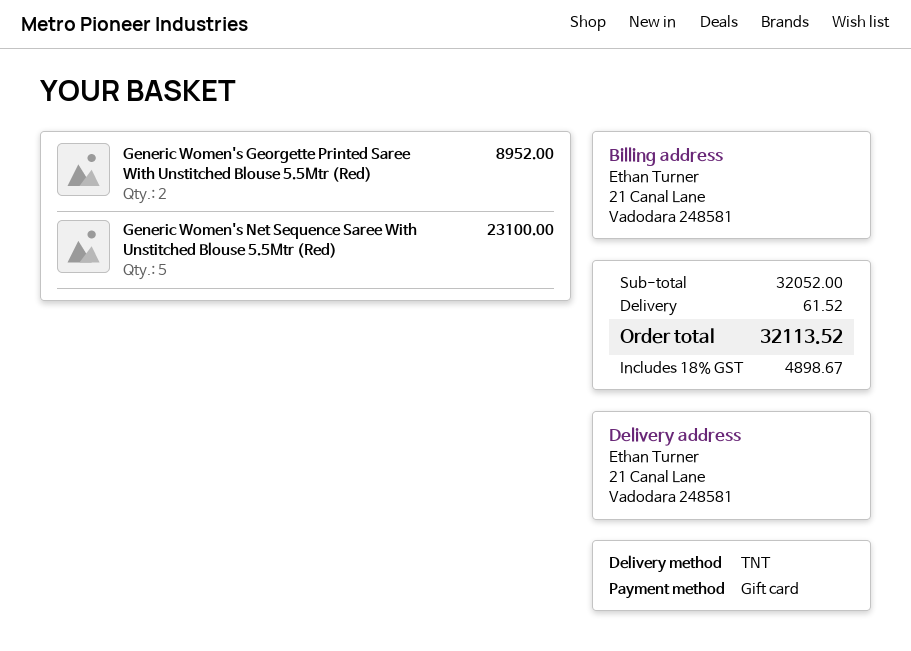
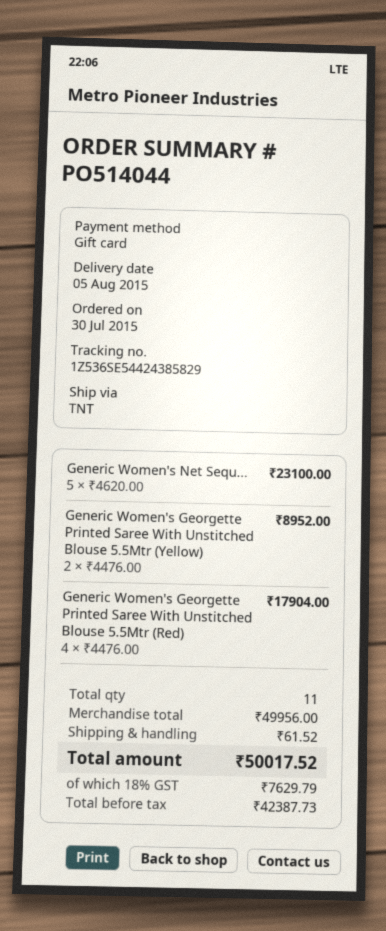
Generic Women's Georgette Printed Saree With Unstitched Blouse 5.5Mtr (Red): 2 for 8952.00 -> 4 for 17904.00
Generic Women's Georgette Printed Saree With Unstitched Blouse 5.5Mtr (Yellow): none -> 2 for 8952.00
subtotal: 32052.00 -> 49956.00
tax: 18% = 4898.67 -> 18% = 7629.79
total: 32113.52 -> 50017.52

